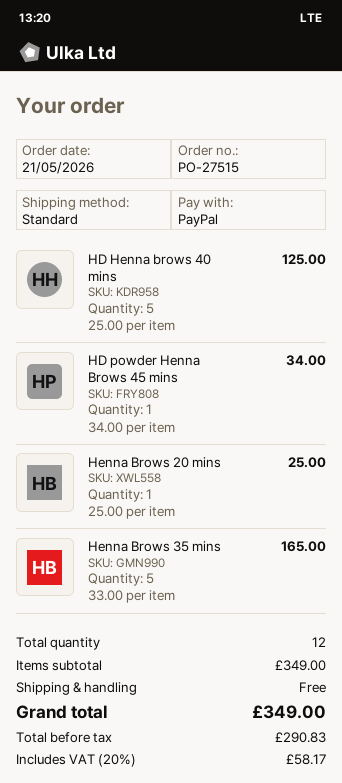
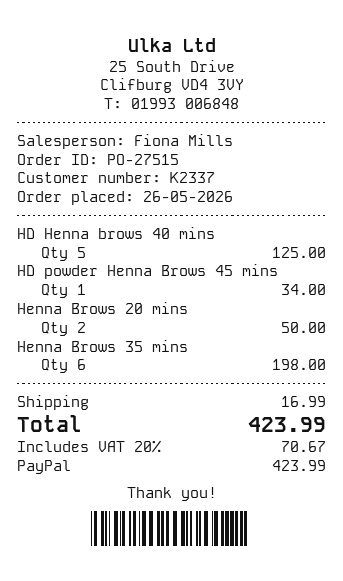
order date: 2026-05-21 -> 2026-05-26
Henna Brows 20 mins: 1 for 25.00 -> 2 for 50.00
Henna Brows 35 mins: 5 for 165.00 -> 6 for 198.00
shipping: 0.00 -> 16.99
tax: 20% = 58.17 -> 20% = 70.67
total: 349.00 -> 423.99

